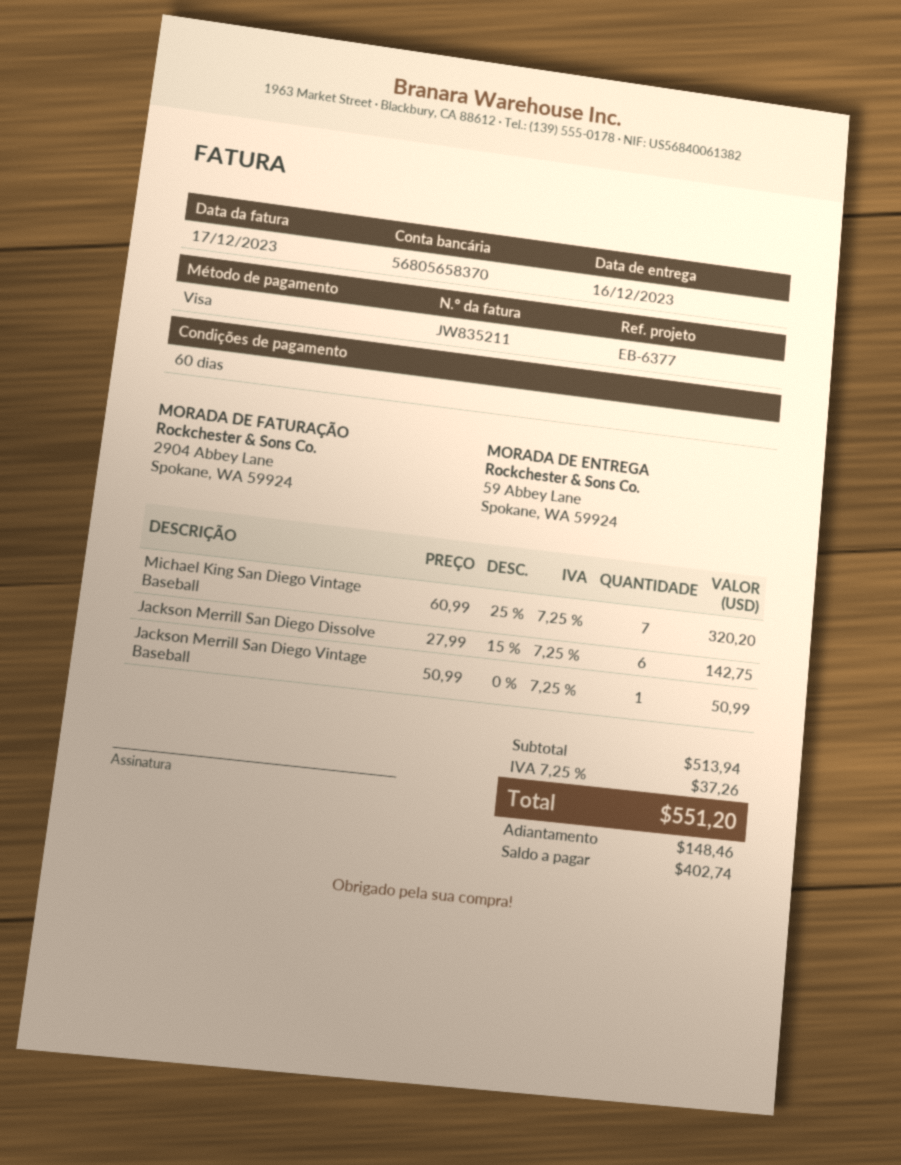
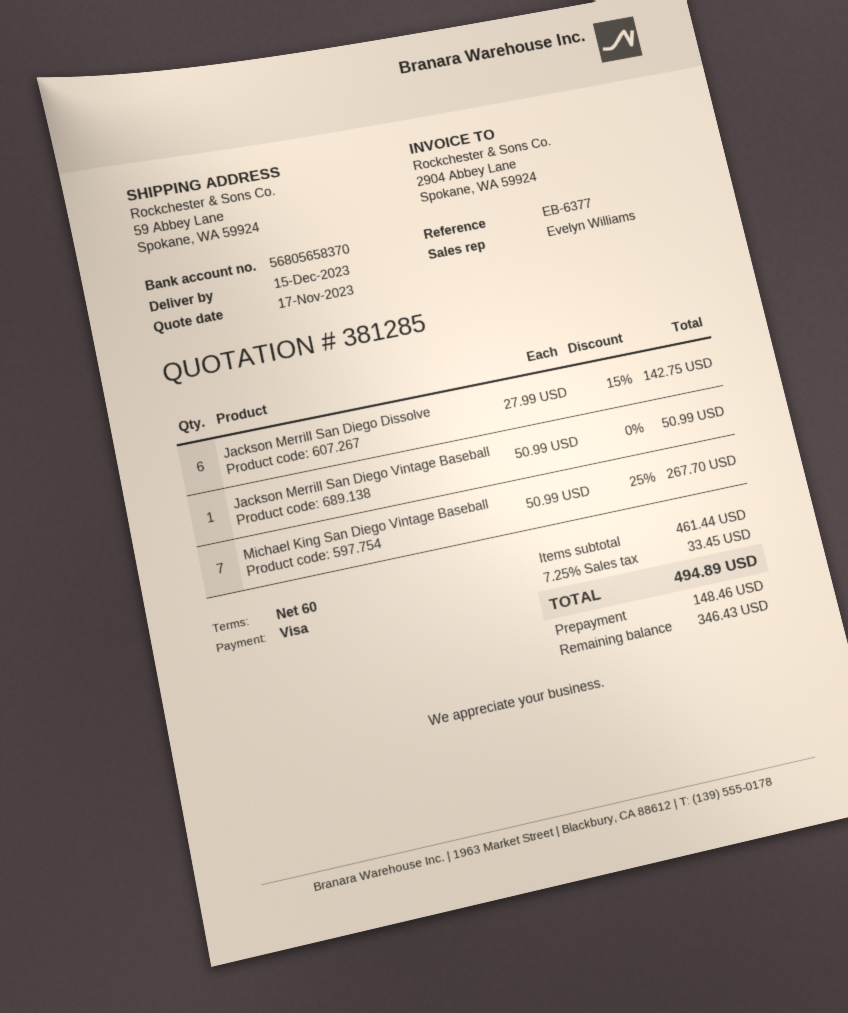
delivery date: 2023-12-16 -> 2023-12-15
Michael King San Diego Vintage Baseball: 7 x 60.99 - 25% = 320.20 -> 7 x 50.99 - 25% = 267.70
subtotal: 513.94 -> 461.44
tax: 7.25% = 37.26 -> 7.25% = 33.45
total: 551.20 -> 494.89
balance: 402.74 -> 346.43

